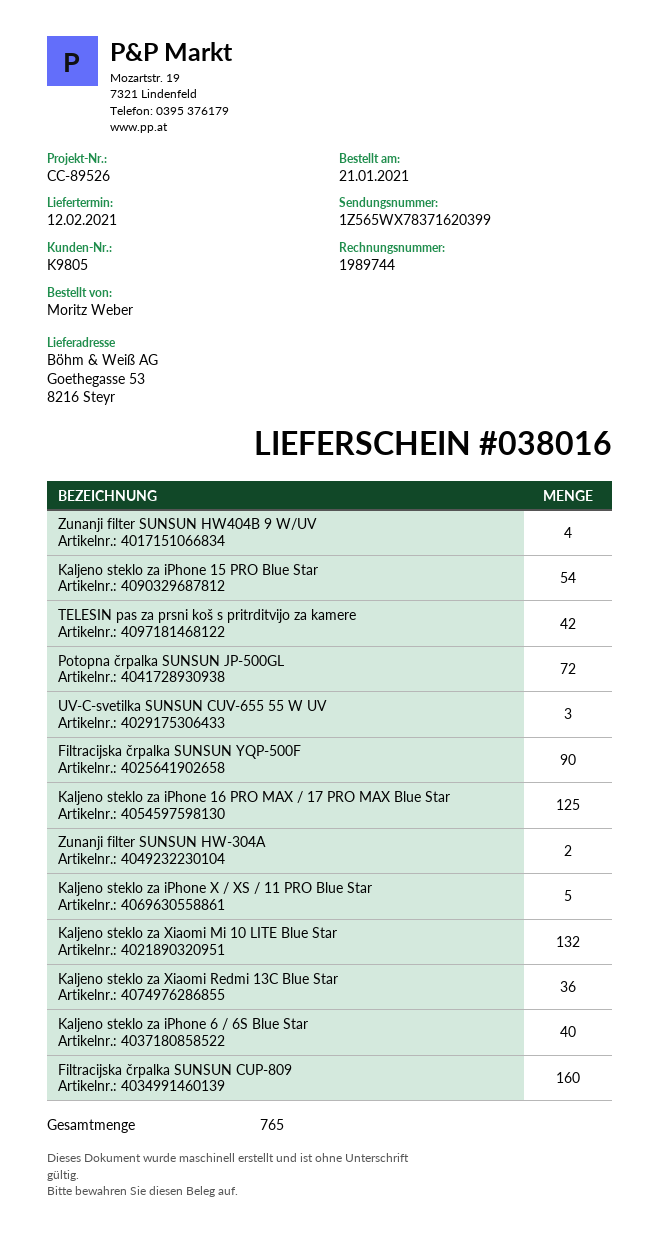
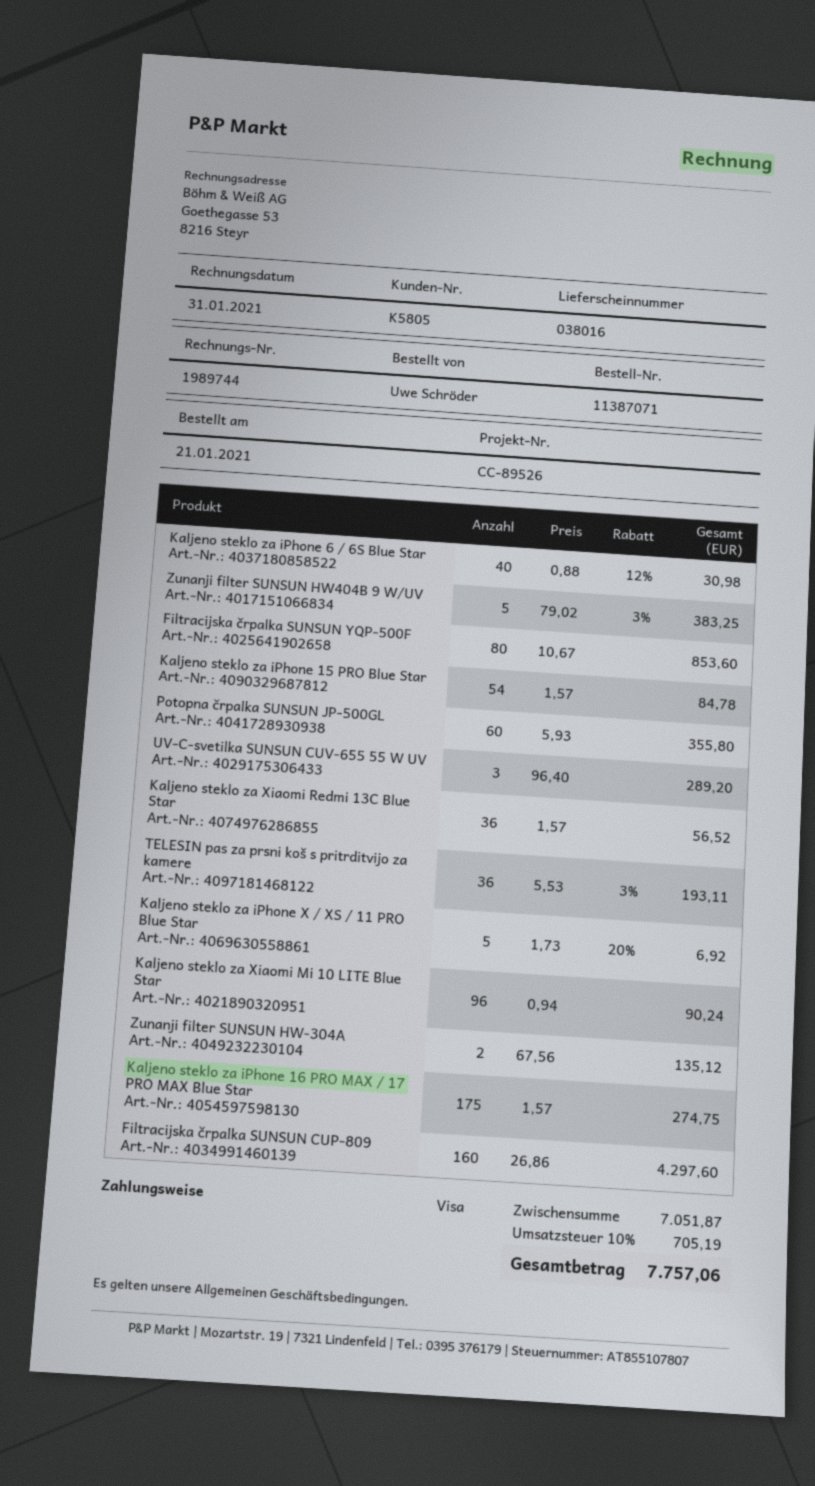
customer number: K9805 -> K5805
ordered by: Moritz Weber -> Uwe Schröder
Zunanji filter SUNSUN HW404B 9 W/UV: 4 -> 5
TELESIN pas za prsni koš s pritrditvijo za kamere: 42 -> 36
Potopna črpalka SUNSUN JP-500GL: 72 -> 60
Filtracijska črpalka SUNSUN YQP-500F: 90 -> 80
Kaljeno steklo za iPhone 16 PRO MAX / 17 PRO MAX Blue Star: 125 -> 175
Kaljeno steklo za Xiaomi Mi 10 LITE Blue Star: 132 -> 96

